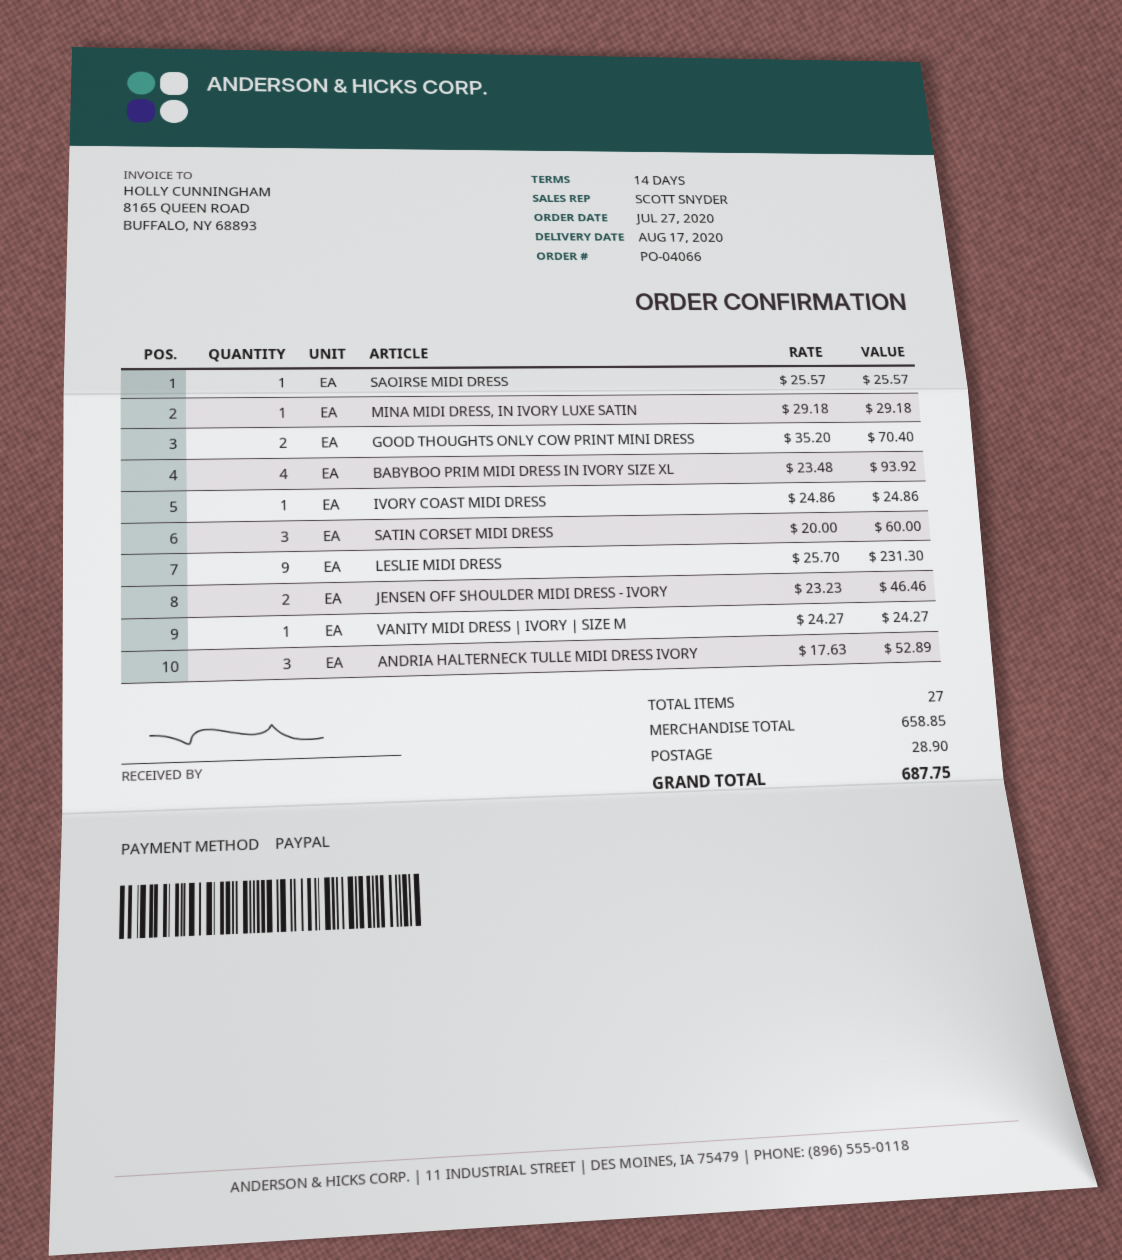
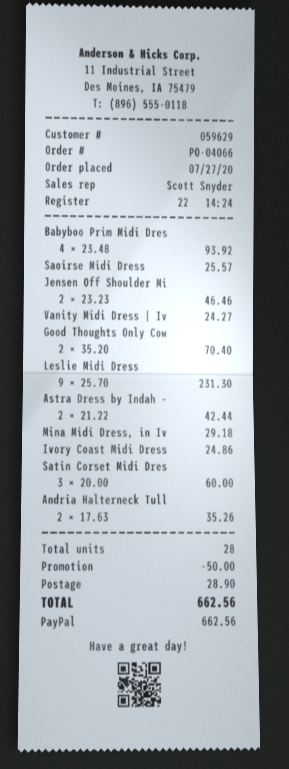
ANDRIA HALTERNECK TULLE MIDI DRESS IVORY: 3 x 17.63 = 52.89 -> 2 x 17.63 = 35.26
Astra Dress by Indah –: none -> 2 x 21.22 = 42.44
total quantity: 27 -> 28
discount: none -> 50.00
total: 687.75 -> 662.56

